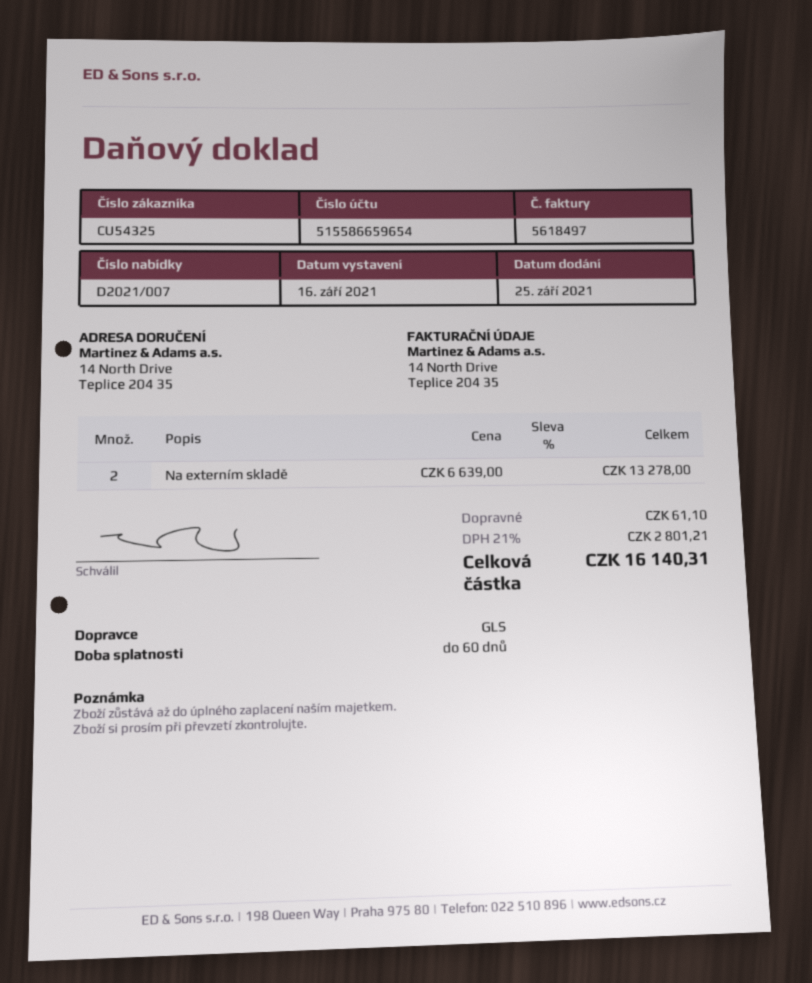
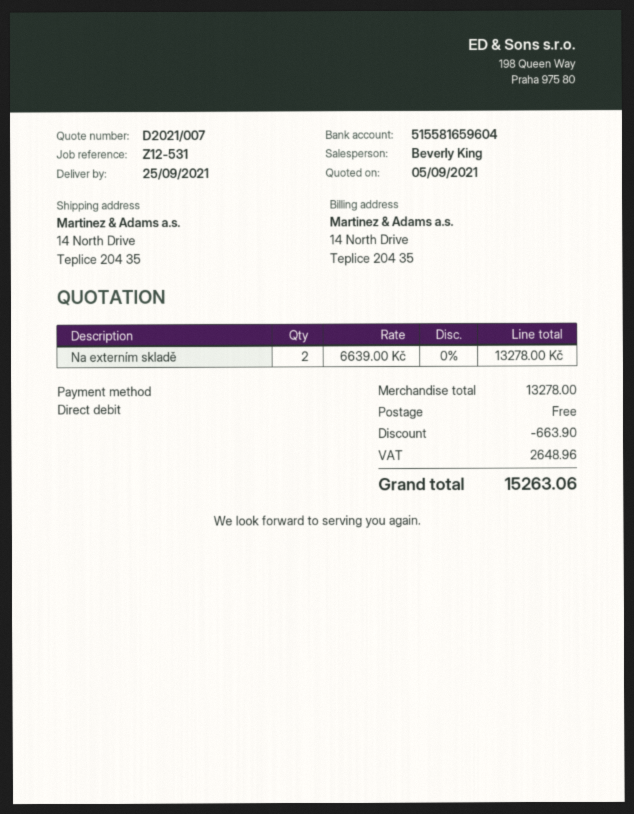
bank account: 515586659654 -> 515581659604
discount: none -> 663.90
shipping: 61.10 -> 0.00
tax: 2801.21 -> 2648.96
total: 16140.31 -> 15263.06

